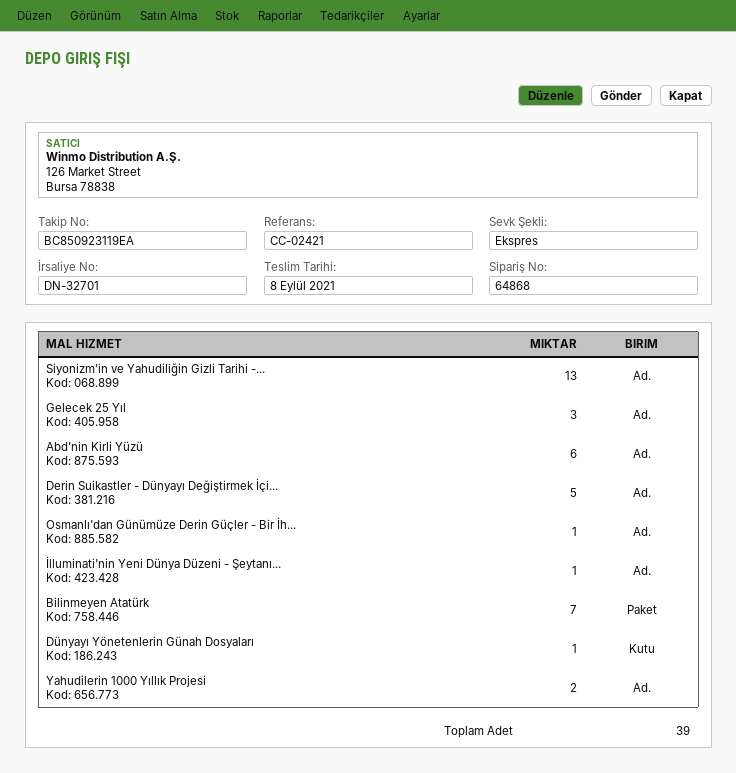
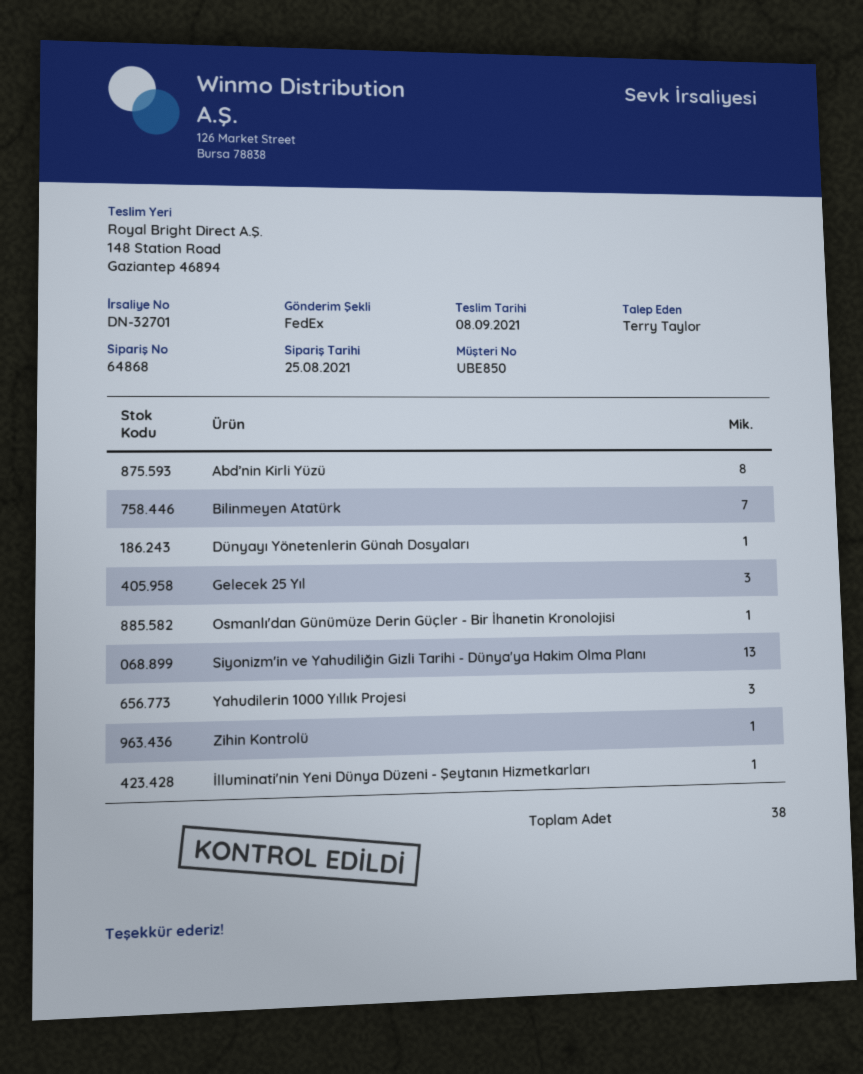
shipping method: express -> FedEx
Abd’nin Kirli Yüzü: 6 -> 8
Derin Suikastler - Dünyayı Değiştirmek İçi...: 5 -> none
Yahudilerin 1000 Yıllık Projesi: 2 -> 3
Zihin Kontrolü: none -> 1
total quantity: 39 -> 38

